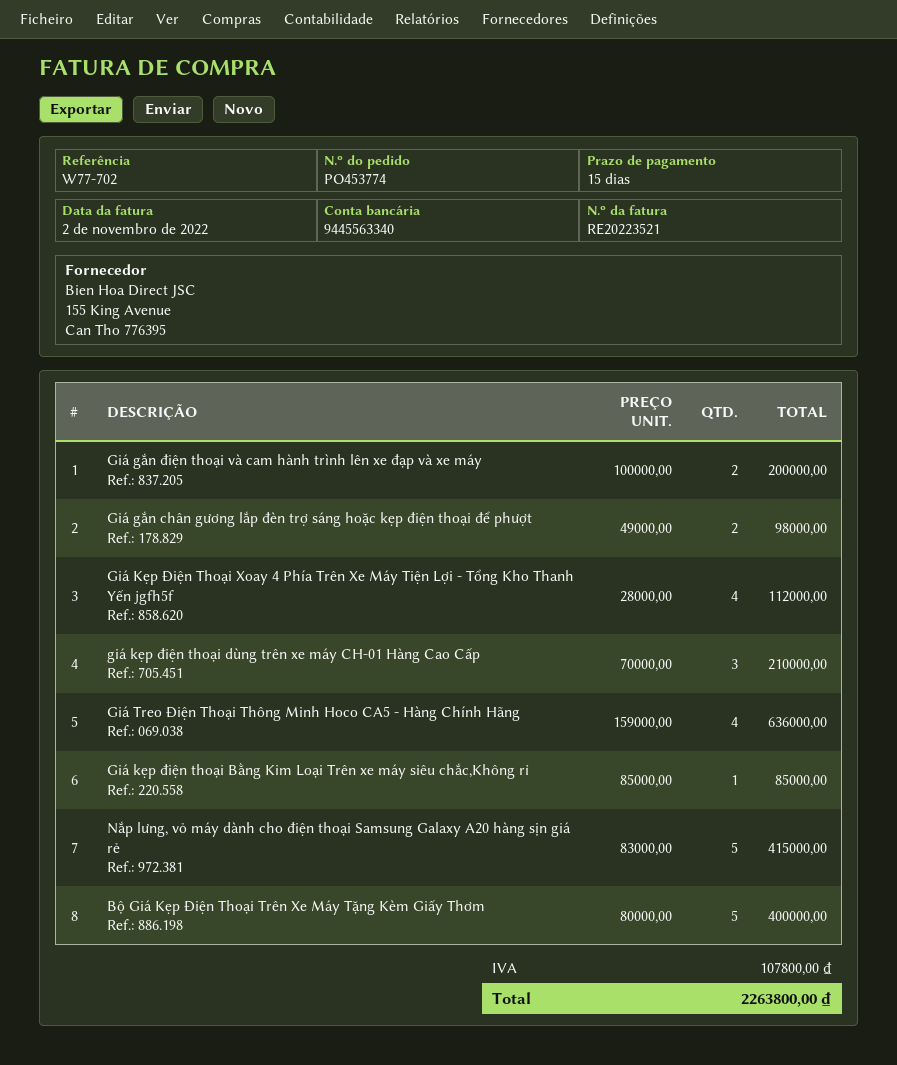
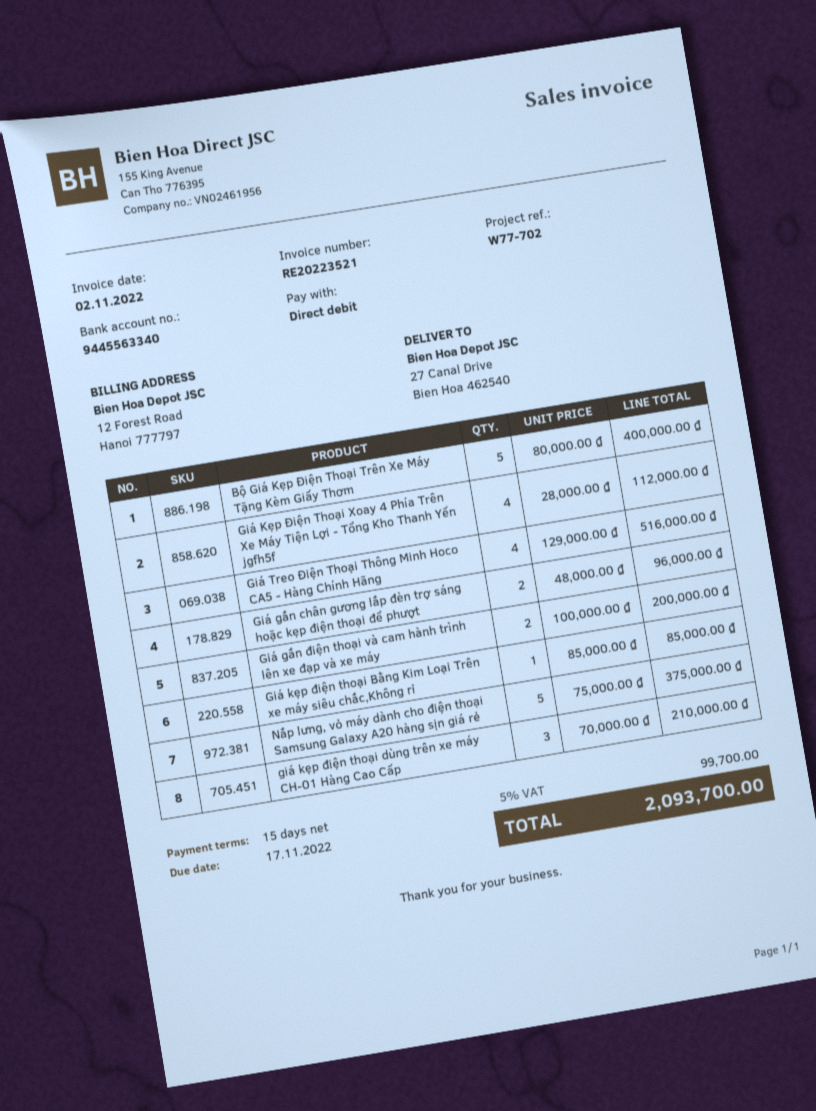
Giá gắn chân gương lắp đèn trợ sáng hoặc kẹp điện thoại để phượt: 2 x 49000.00 = 98000.00 -> 2 x 48000.00 = 96000.00
Giá Treo Điện Thoại Thông Minh Hoco CA5 - Hàng Chính Hãng: 4 x 159000.00 = 636000.00 -> 4 x 129000.00 = 516000.00
Nắp lưng, vỏ máy dành cho điện thoại Samsung Galaxy A20 hàng sịn giá rẻ: 5 x 83000.00 = 415000.00 -> 5 x 75000.00 = 375000.00
tax: 107800.00 -> 99700.00
total: 2263800.00 -> 2093700.00

